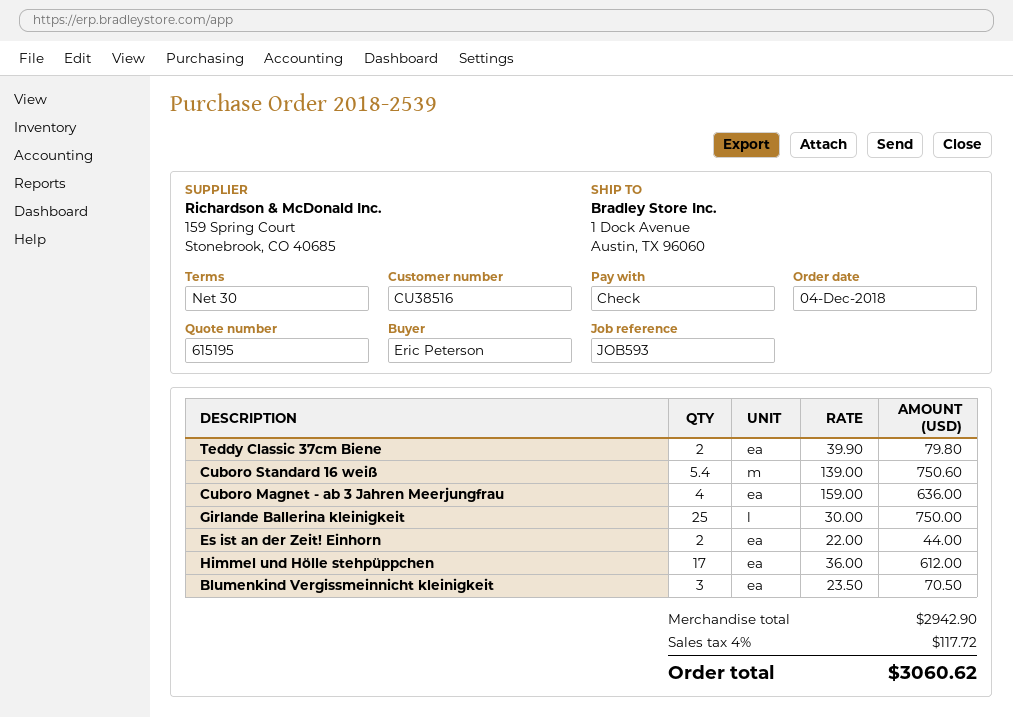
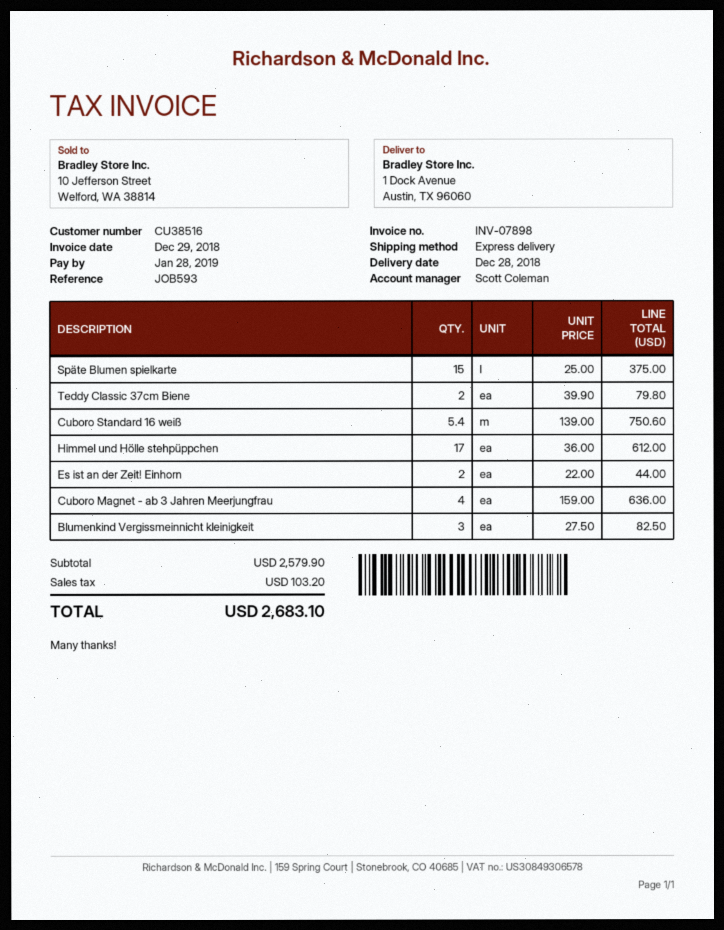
Girlande Ballerina kleinigkeit: 25 x 30.00 = 750.00 -> none
Blumenkind Vergissmeinnicht kleinigkeit: 3 x 23.50 = 70.50 -> 3 x 27.50 = 82.50
Späte Blumen spielkarte: none -> 15 x 25.00 = 375.00
subtotal: 2942.90 -> 2579.90
tax: 117.72 -> 103.20
total: 3060.62 -> 2683.10

